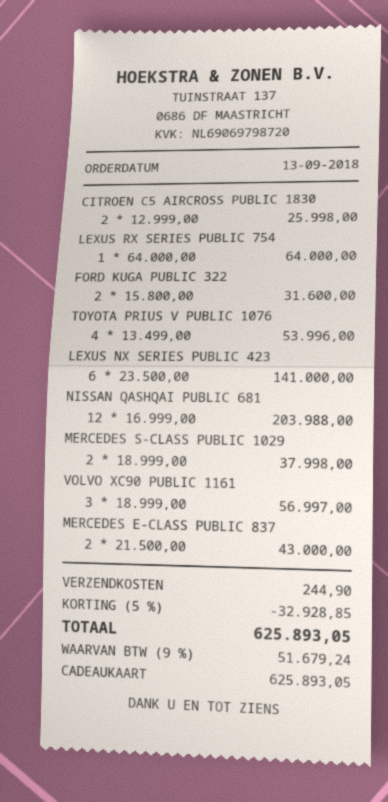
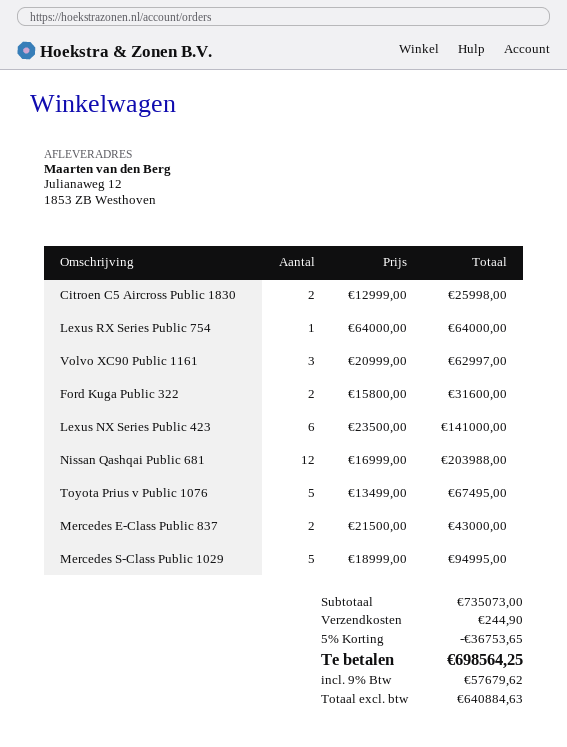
TOYOTA PRIUS V PUBLIC 1076: 4 x 13499.00 = 53996.00 -> 5 x 13499.00 = 67495.00
MERCEDES S-CLASS PUBLIC 1029: 2 x 18999.00 = 37998.00 -> 5 x 18999.00 = 94995.00
VOLVO XC90 PUBLIC 1161: 3 x 18999.00 = 56997.00 -> 3 x 20999.00 = 62997.00
discount: 5% = 32928.85 -> 5% = 36753.65
tax: 9% = 51679.24 -> 9% = 57679.62
total: 625893.05 -> 698564.25

